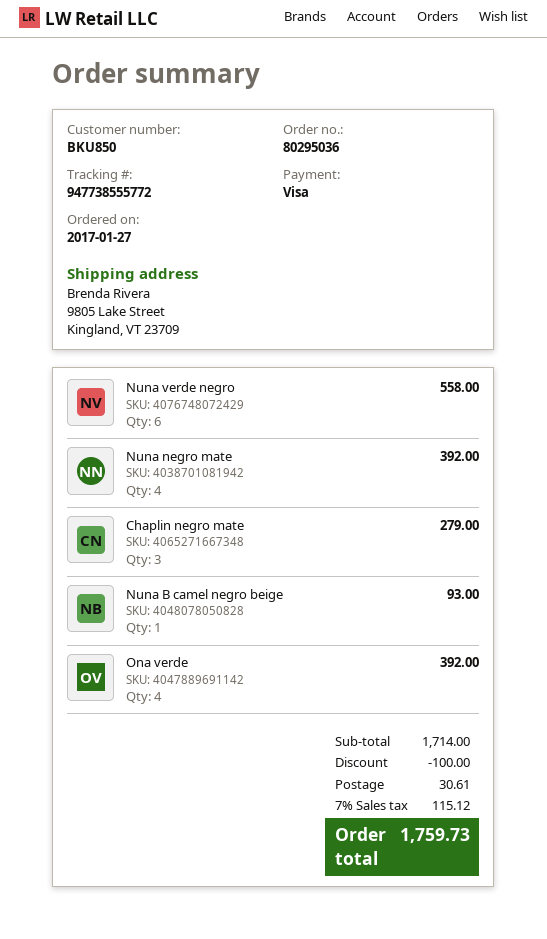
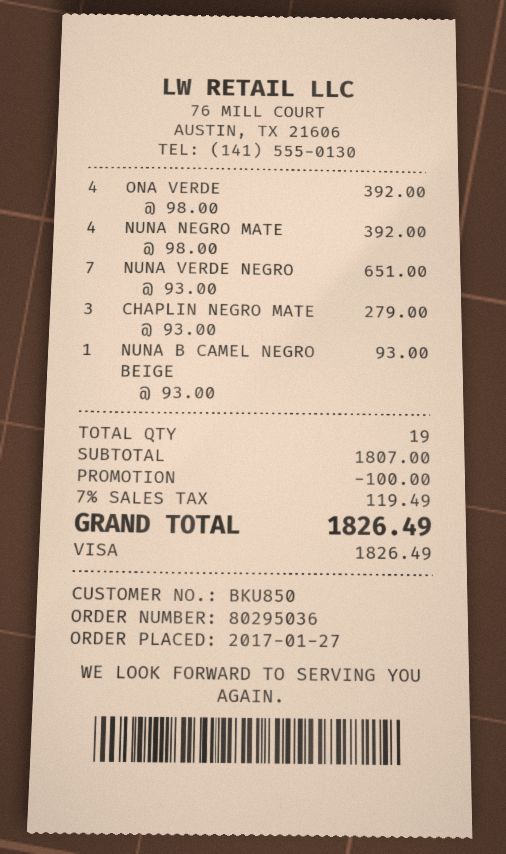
Nuna verde negro: 6 for 558.00 -> 7 for 651.00
subtotal: 1714.00 -> 1807.00
shipping: 30.61 -> none
tax: 7% = 115.12 -> 7% = 119.49
total: 1759.73 -> 1826.49

